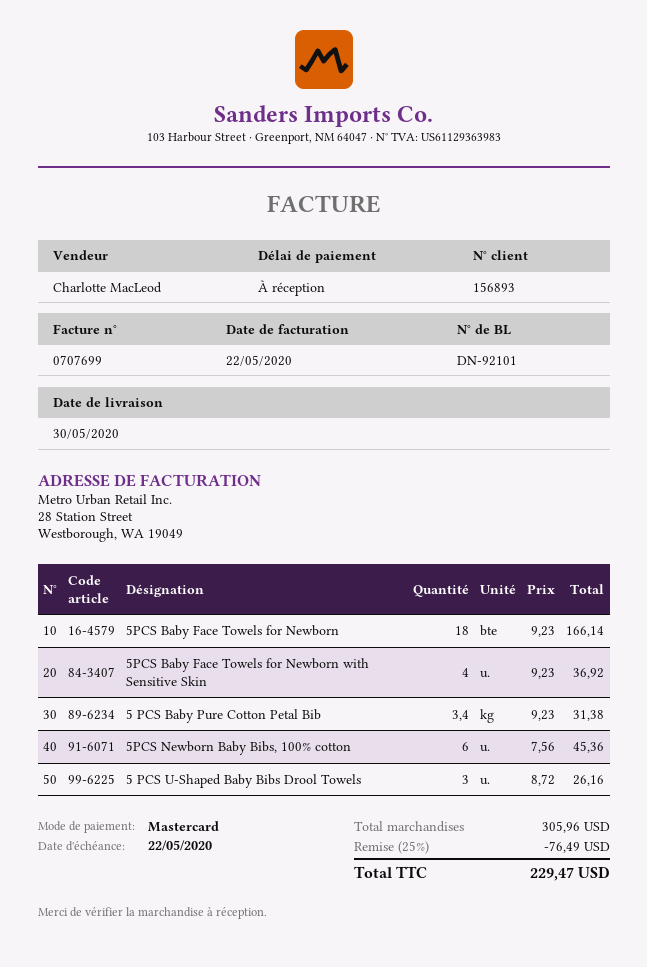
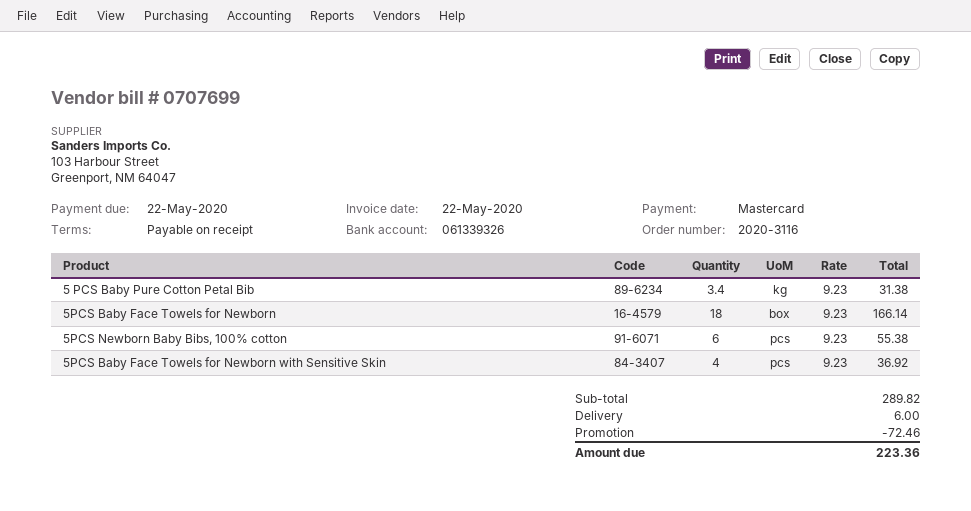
5PCS Newborn Baby Bibs, 100% cotton: 6 x 7.56 = 45.36 -> 6 x 9.23 = 55.38
5 PCS U-Shaped Baby Bibs Drool Towels: 3 x 8.72 = 26.16 -> none
subtotal: 305.96 -> 289.82
discount: 76.49 -> 72.46
shipping: none -> 6.00
total: 229.47 -> 223.36

